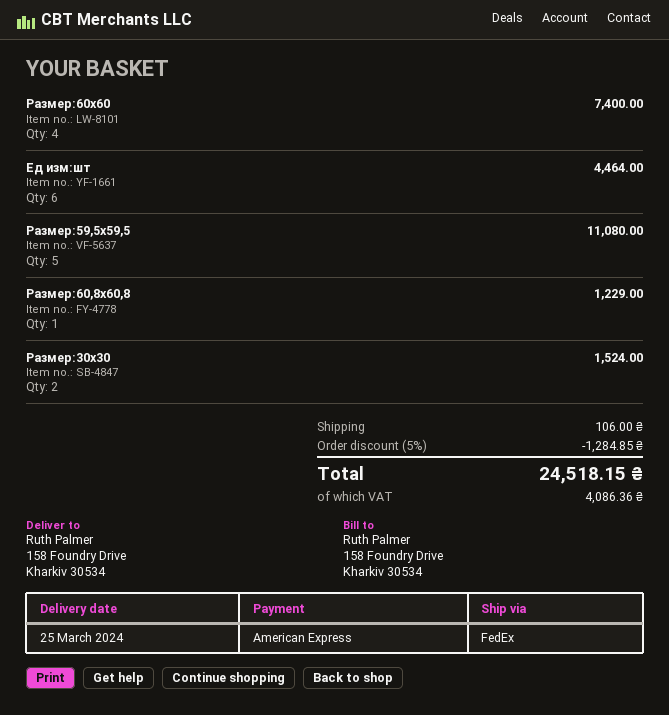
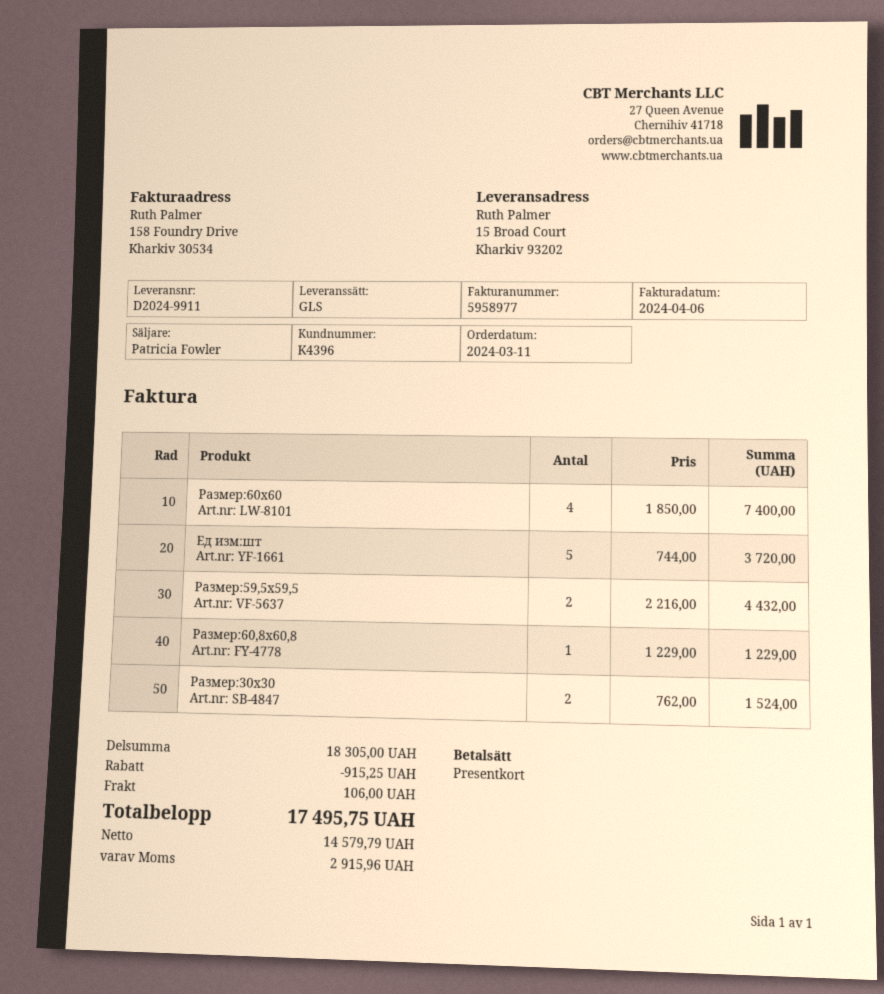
payment method: American Express -> gift card
shipping method: FedEx -> GLS
ship to: 158 Foundry Drive, Kharkiv 30534 -> 15 Broad Court, Kharkiv 93202
Ед изм:шт: 6 for 4464.00 -> 5 for 3720.00
Размер:59,5x59,5: 5 for 11080.00 -> 2 for 4432.00
discount: 1284.85 -> 915.25
tax: 4086.36 -> 2915.96
total: 24518.15 -> 17495.75

